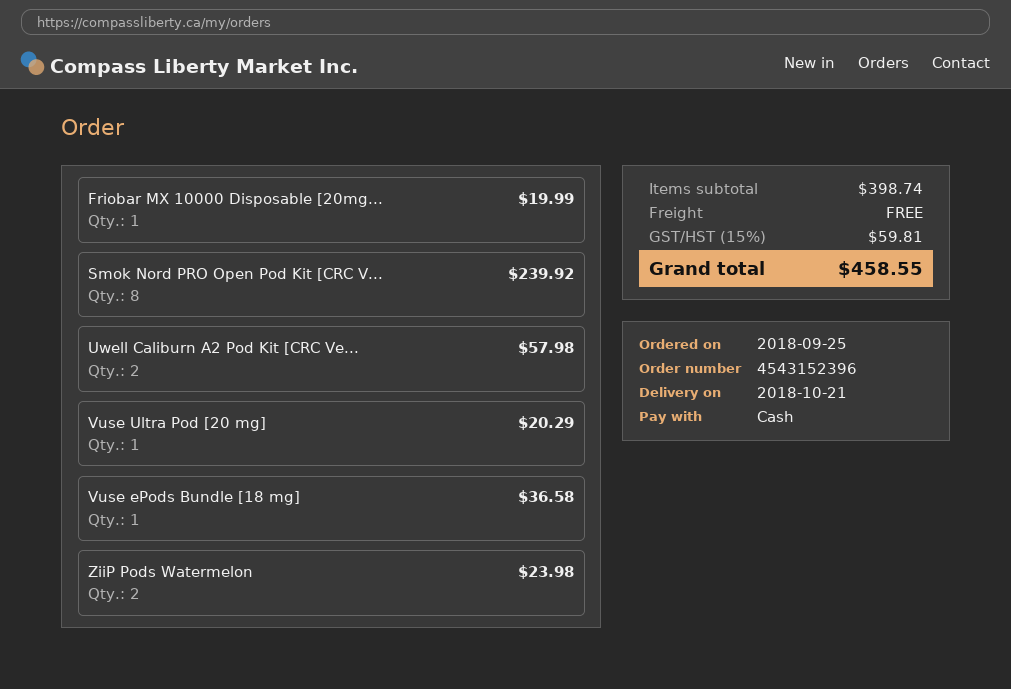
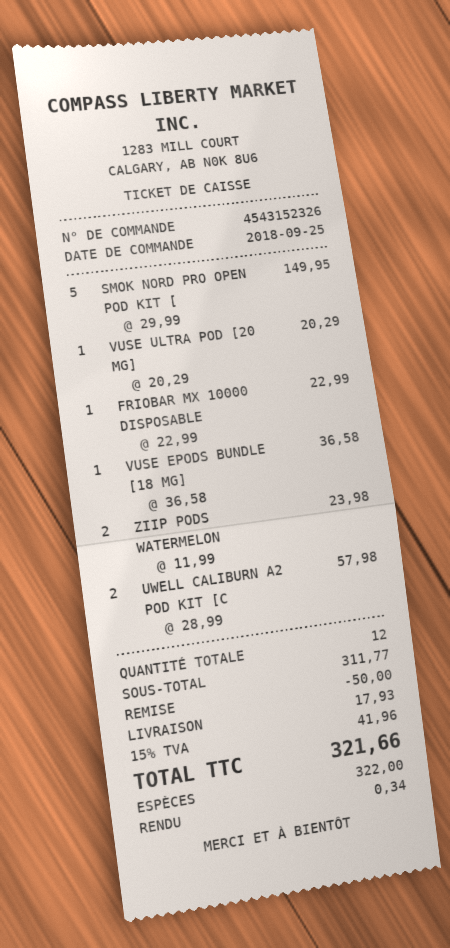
order number: 4543152396 -> 4543152326
Friobar MX 10000 Disposable [20mg...: 1 for 19.99 -> 1 for 22.99
Smok Nord PRO Open Pod Kit [CRC V...: 8 for 239.92 -> 5 for 149.95
subtotal: 398.74 -> 311.77
discount: none -> 50.00
shipping: 0.00 -> 17.93
tax: 15% = 59.81 -> 15% = 41.96
total: 458.55 -> 321.66

